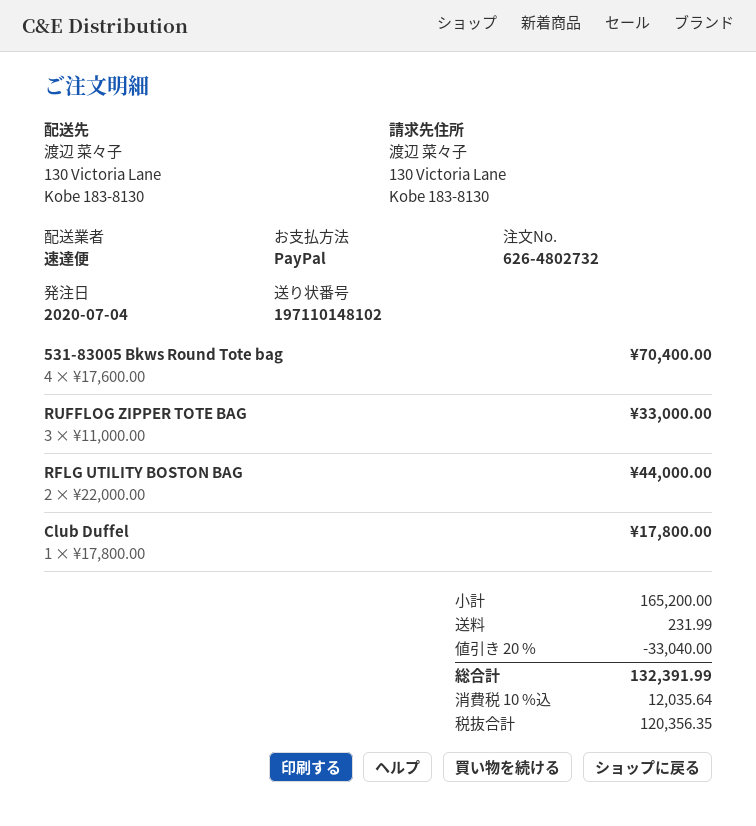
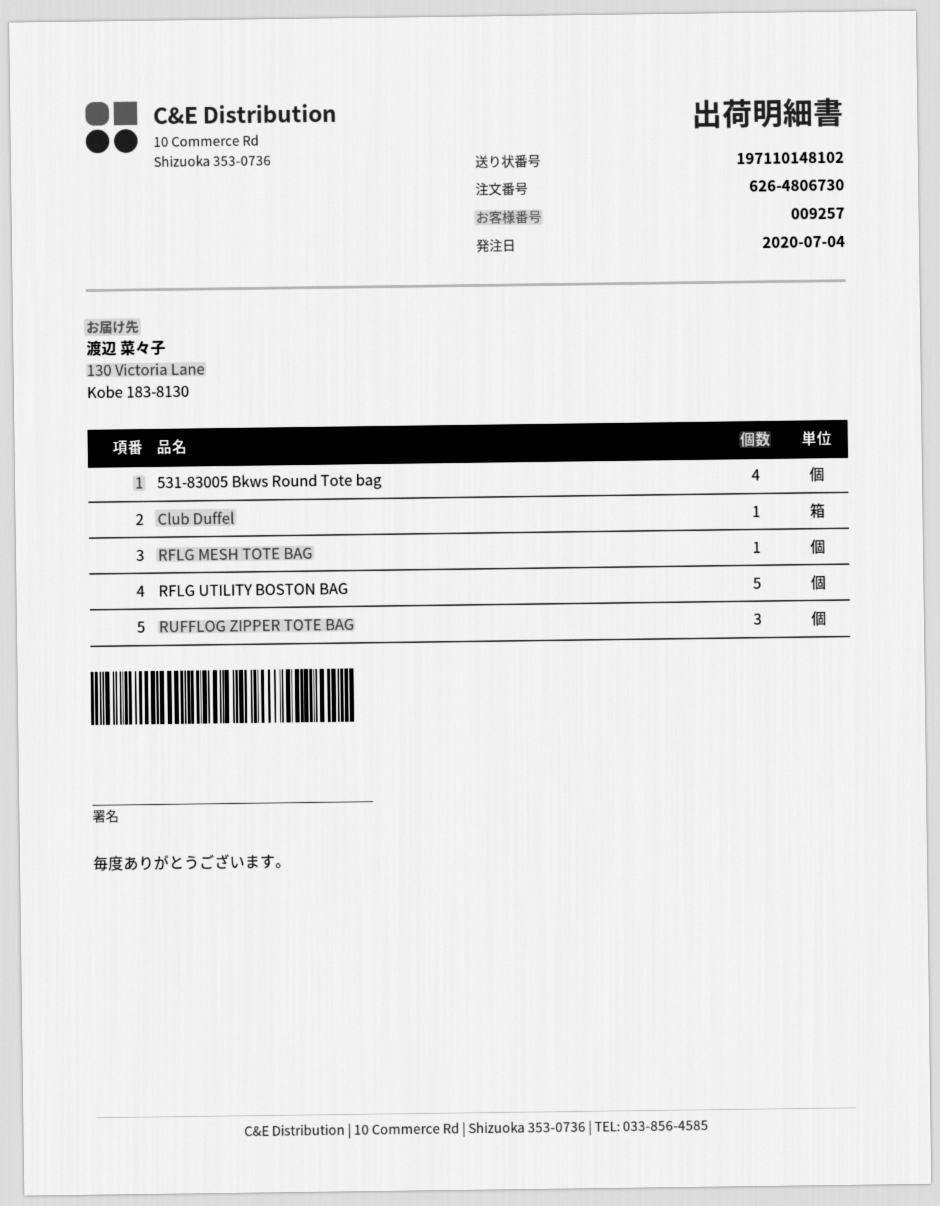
order number: 626-4802732 -> 626-4806730
RFLG UTILITY BOSTON BAG: 2 -> 5
RFLG MESH TOTE BAG: none -> 1

